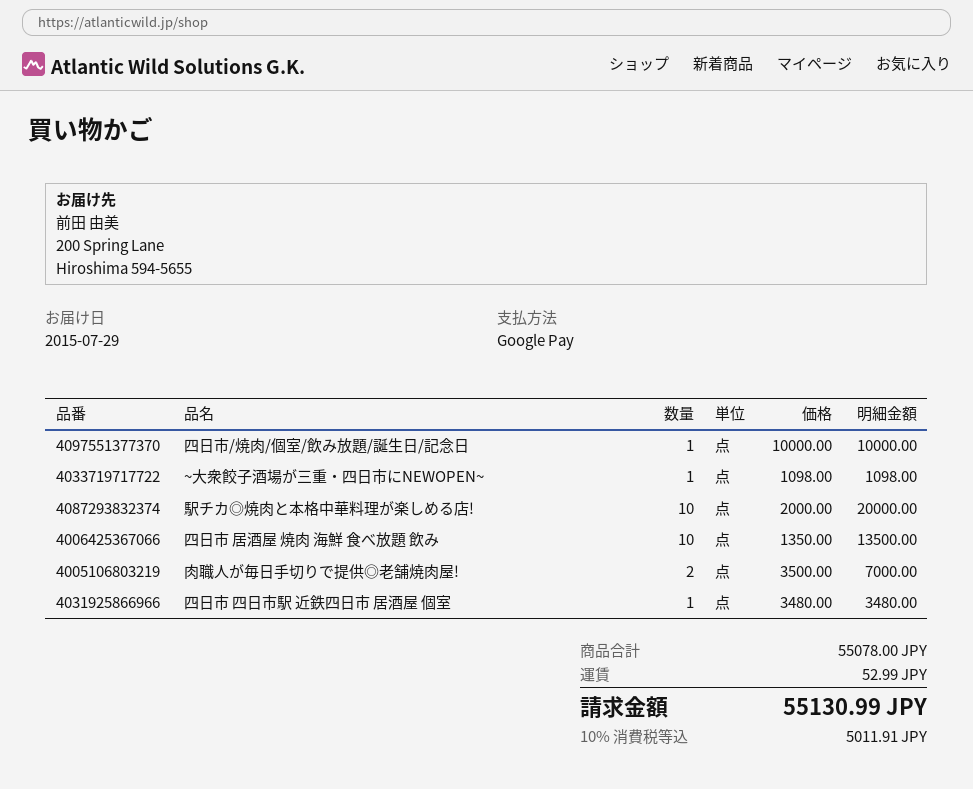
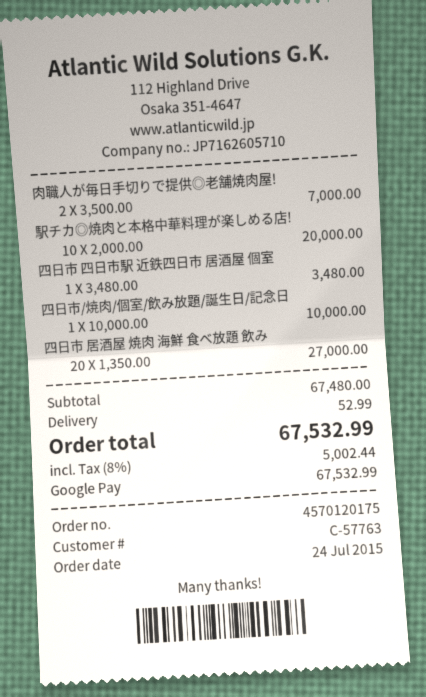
~大衆餃子酒場が三重・四日市にNEWOPEN~: 1 x 1098.00 = 1098.00 -> none
四日市 居酒屋 焼肉 海鮮 食べ放題 飲み: 10 x 1350.00 = 13500.00 -> 20 x 1350.00 = 27000.00
subtotal: 55078.00 -> 67480.00
tax: 10% = 5011.91 -> 8% = 5002.44
total: 55130.99 -> 67532.99

